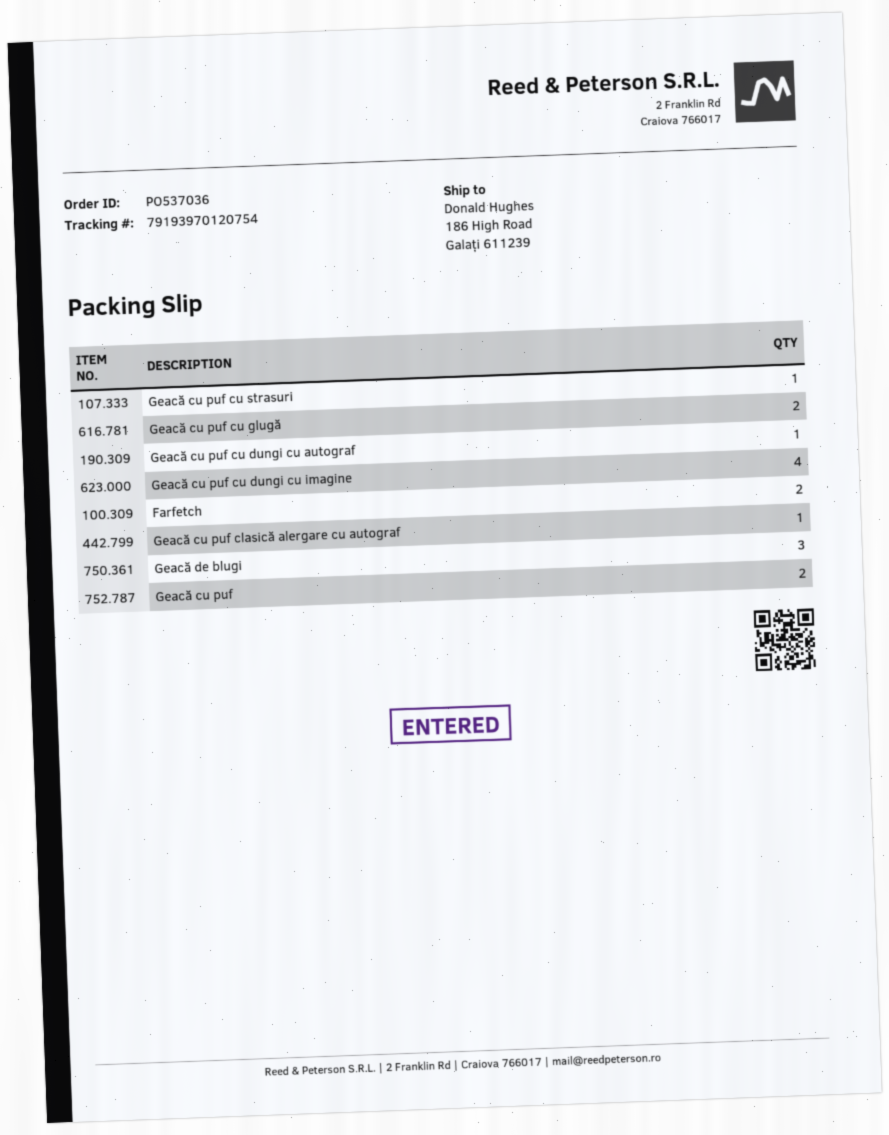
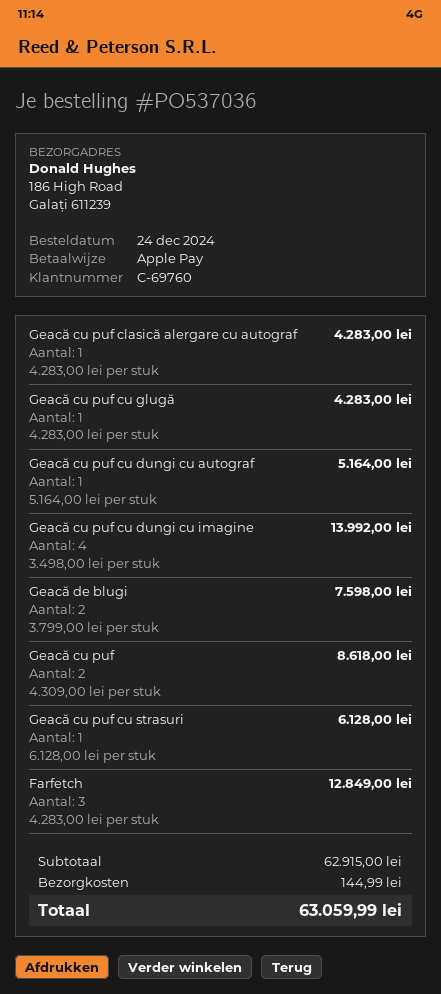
Geacă cu puf cu glugă: 2 -> 1
Farfetch: 2 -> 3
Geacă de blugi: 3 -> 2

